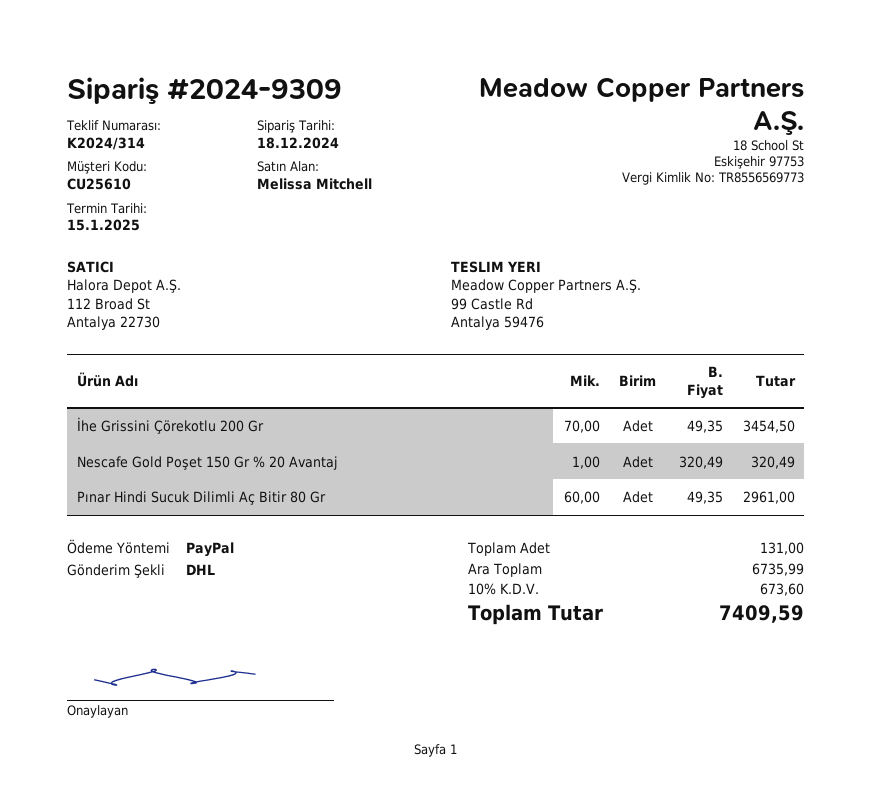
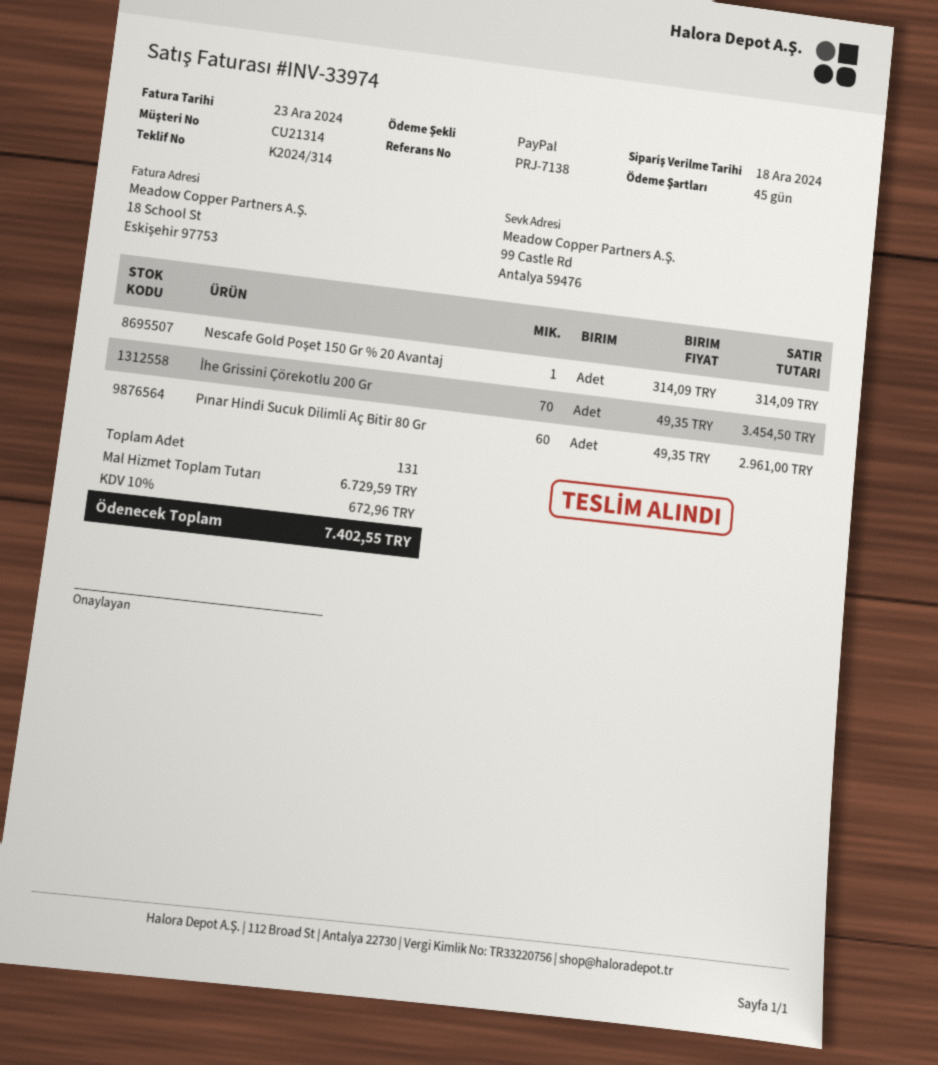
customer number: CU25610 -> CU21314
Nescafe Gold Poşet 150 Gr % 20 Avantaj: 1 x 320.49 = 320.49 -> 1 x 314.09 = 314.09
subtotal: 6735.99 -> 6729.59
tax: 10% = 673.60 -> 10% = 672.96
total: 7409.59 -> 7402.55

